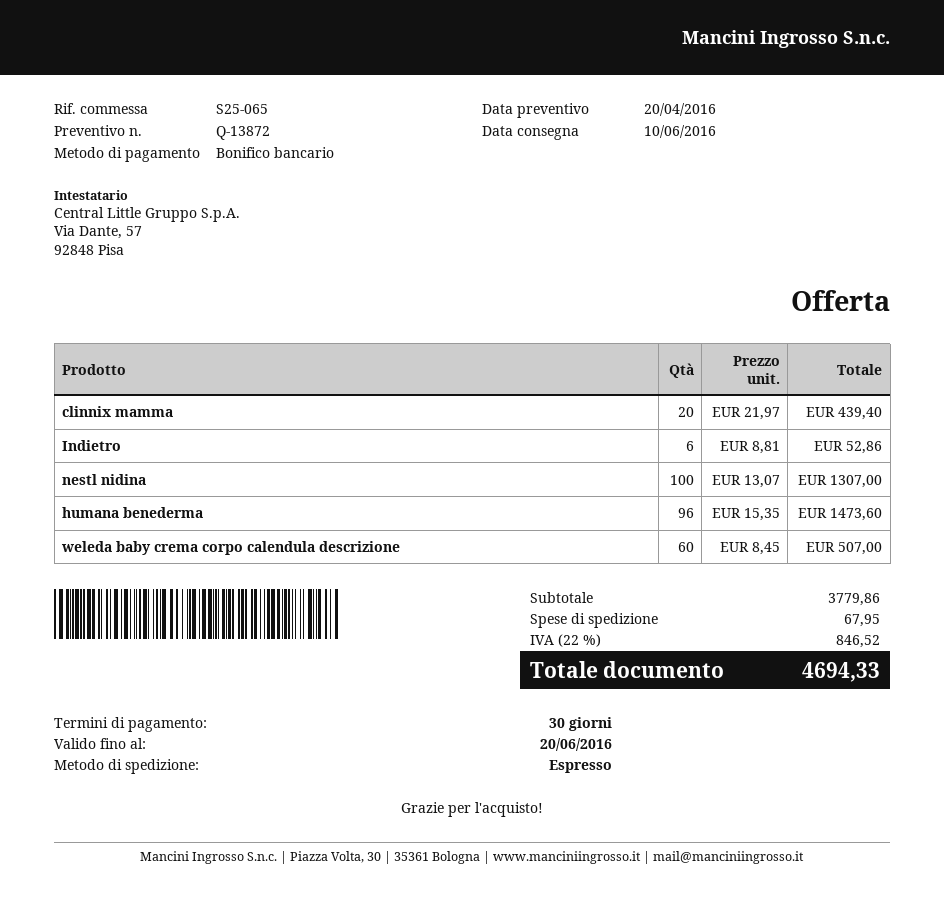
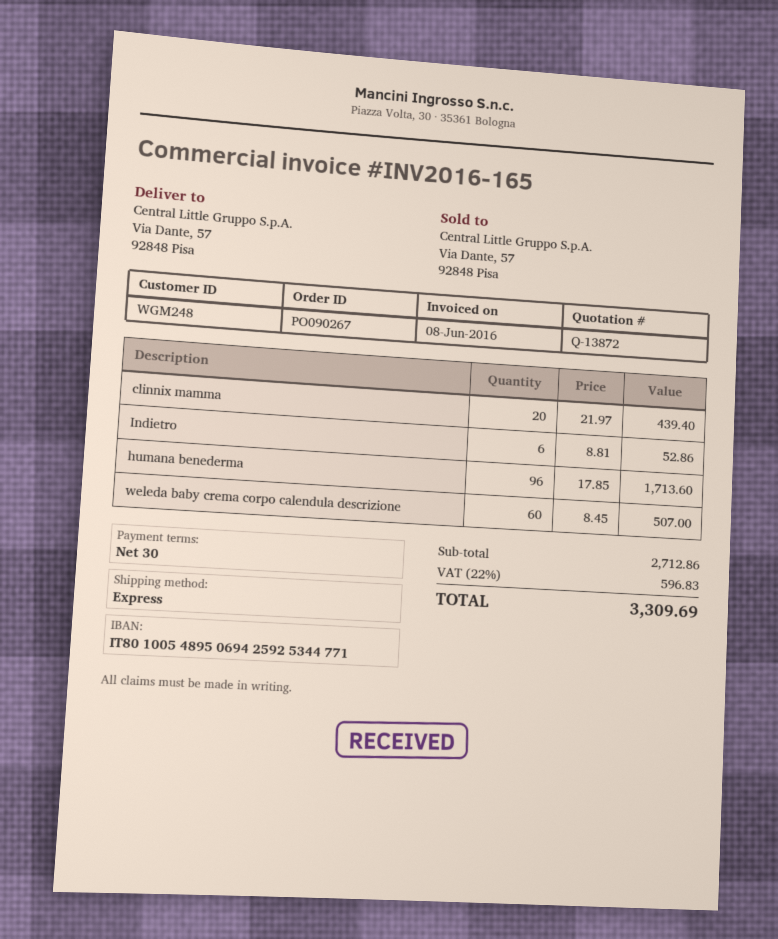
nestl nidina: 100 x 13.07 = 1307.00 -> none
humana benederma: 96 x 15.35 = 1473.60 -> 96 x 17.85 = 1713.60
subtotal: 3779.86 -> 2712.86
shipping: 67.95 -> none
tax: 22% = 846.52 -> 22% = 596.83
total: 4694.33 -> 3309.69

